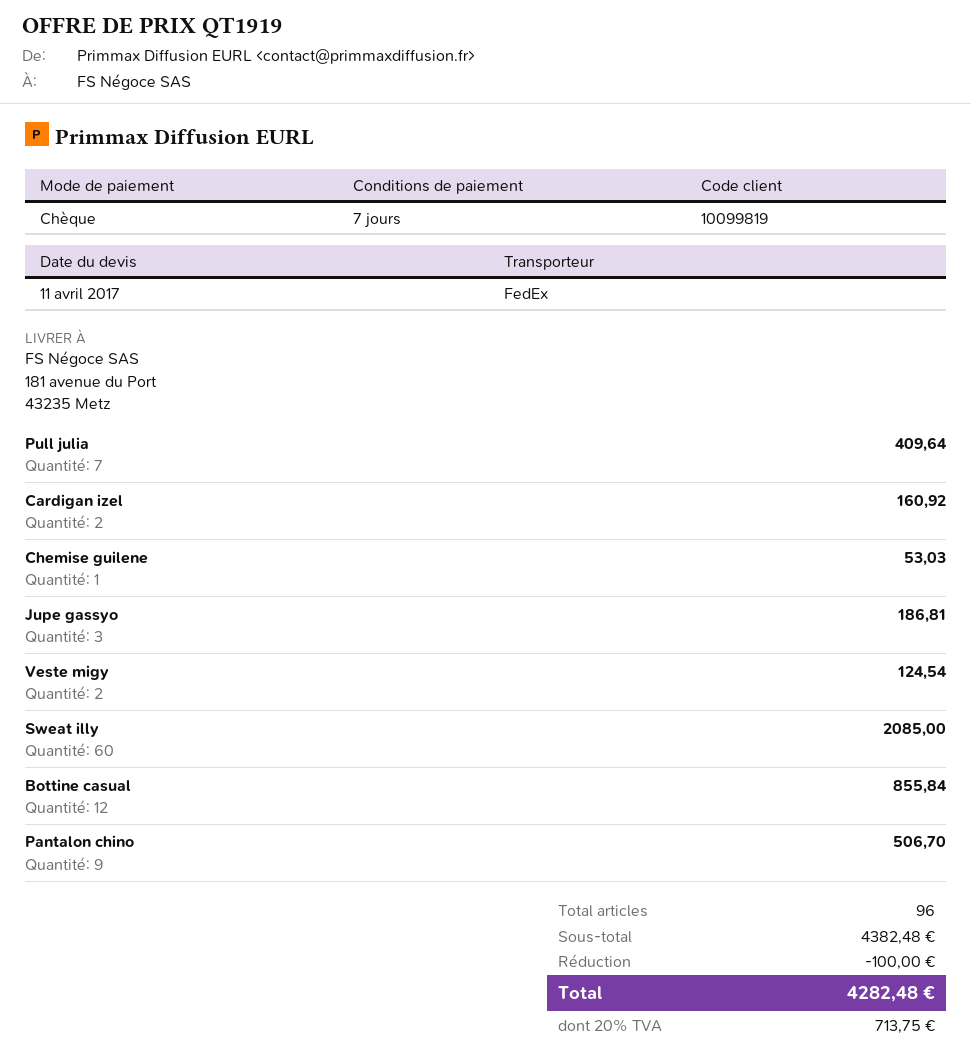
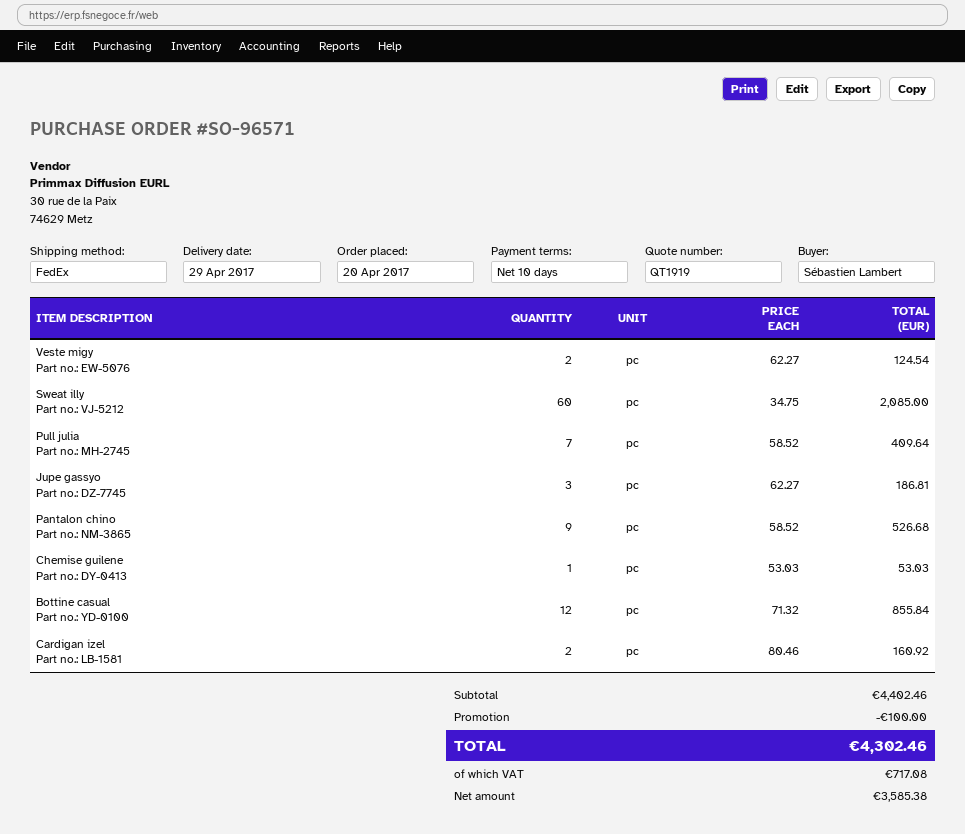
payment terms: 7 days -> 10 days
Pantalon chino: 9 for 506.70 -> 9 for 526.68
subtotal: 4382.48 -> 4402.46
tax: 713.75 -> 717.08
total: 4282.48 -> 4302.46

